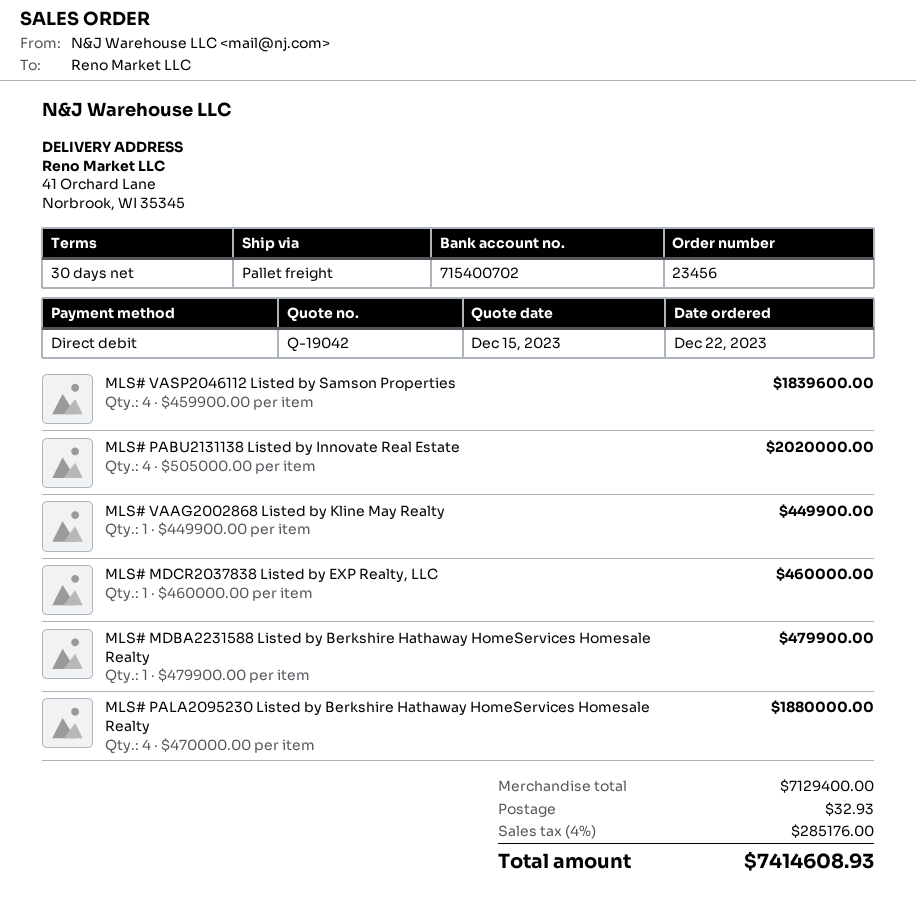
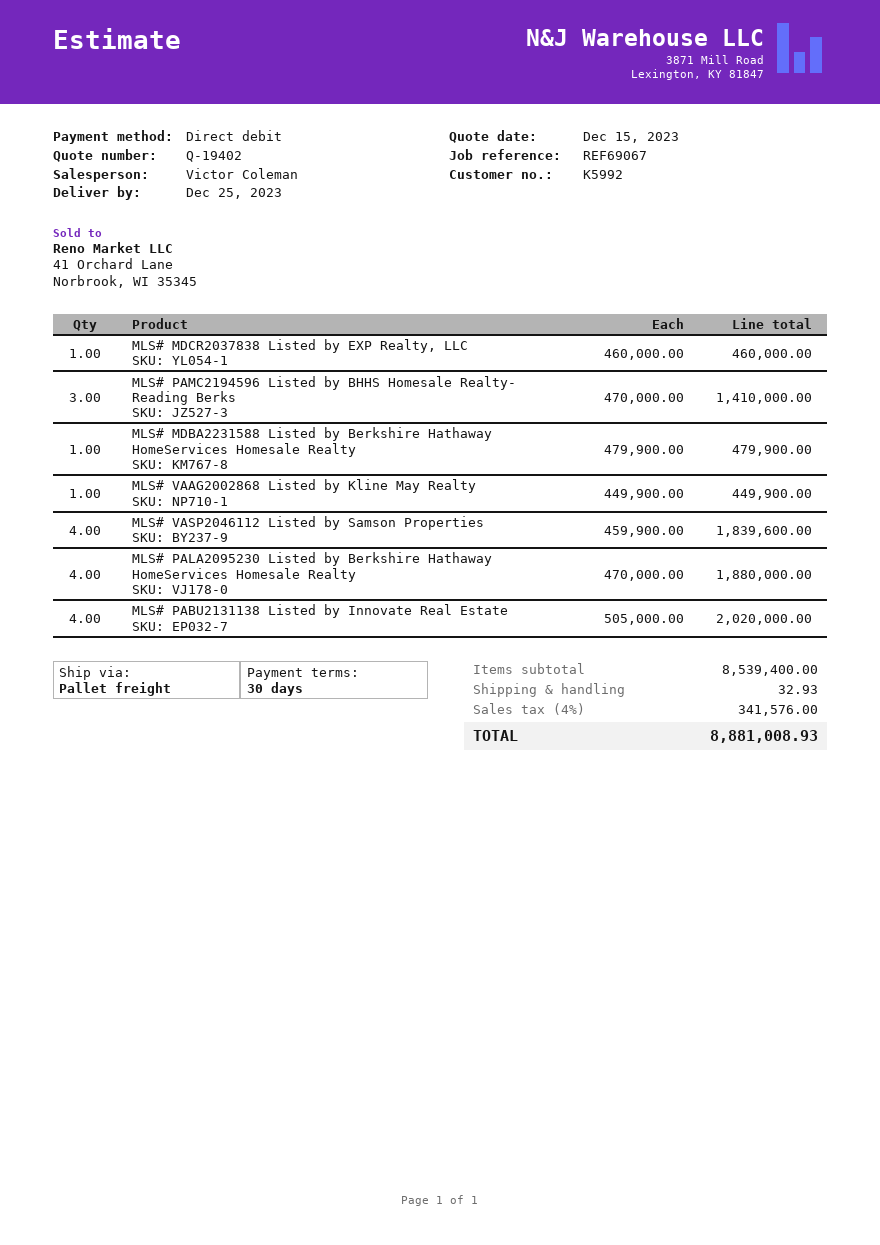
quote number: Q-19042 -> Q-19402
MLS# PAMC2194596 Listed by BHHS Homesale Realty- Reading Berks: none -> 3 x 470000.00 = 1410000.00
subtotal: 7129400.00 -> 8539400.00
tax: 4% = 285176.00 -> 4% = 341576.00
total: 7414608.93 -> 8881008.93

